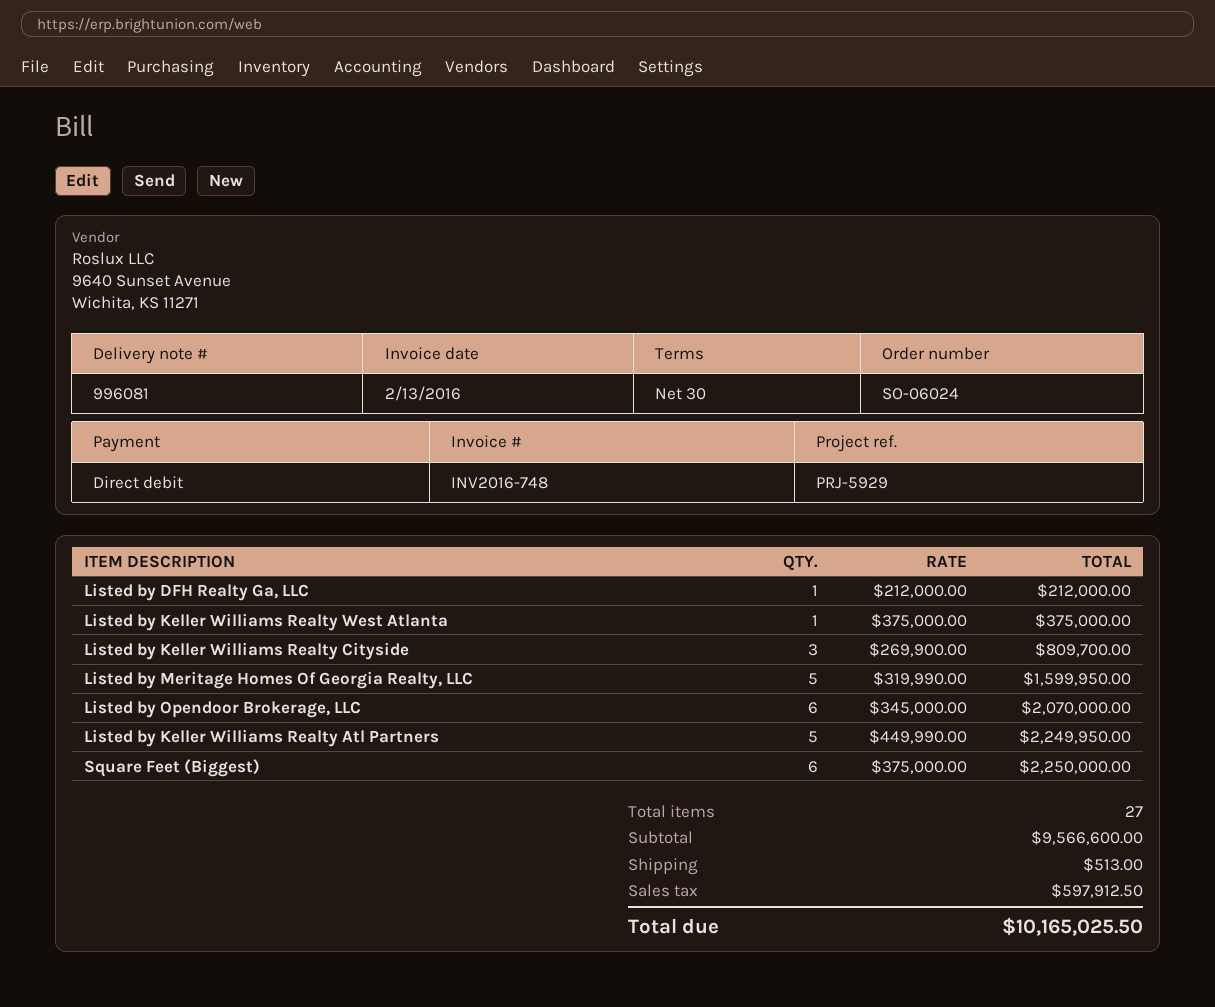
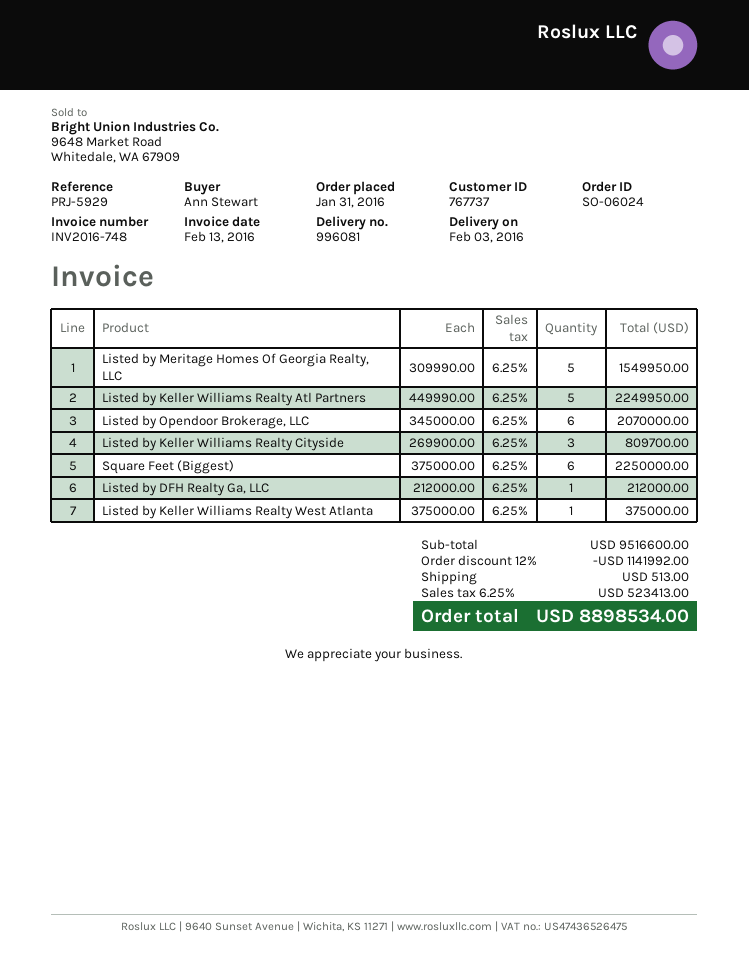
Listed by Meritage Homes Of Georgia Realty, LLC: 5 x 319990.00 = 1599950.00 -> 5 x 309990.00 = 1549950.00
subtotal: 9566600.00 -> 9516600.00
discount: none -> 12% = 1141992.00
tax: 597912.50 -> 523413.00
total: 10165025.50 -> 8898534.00

